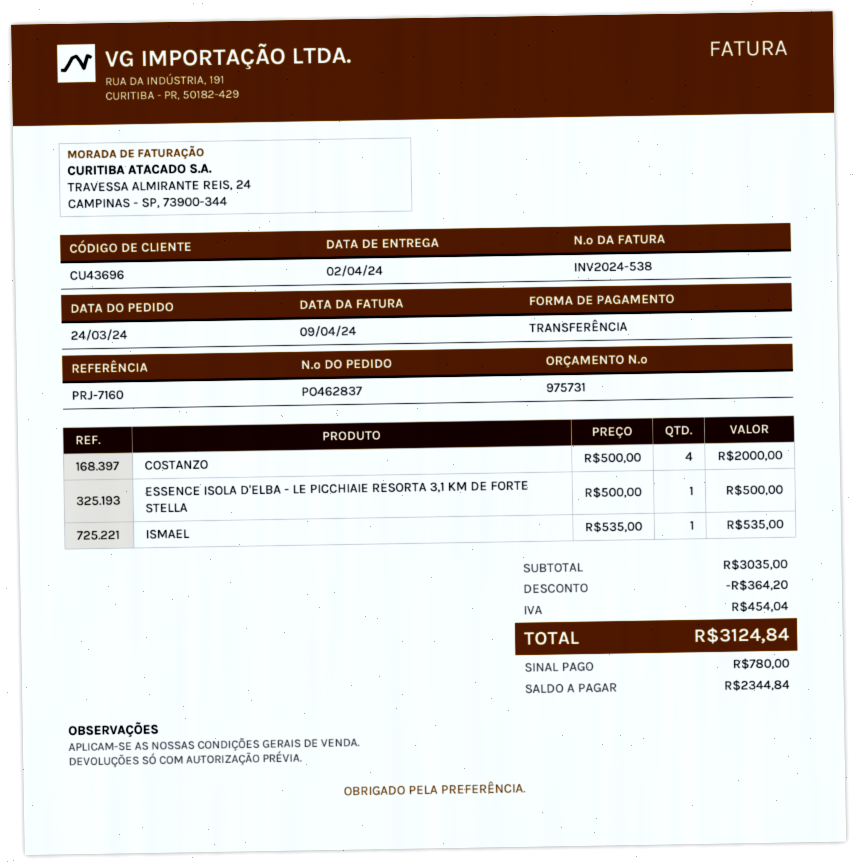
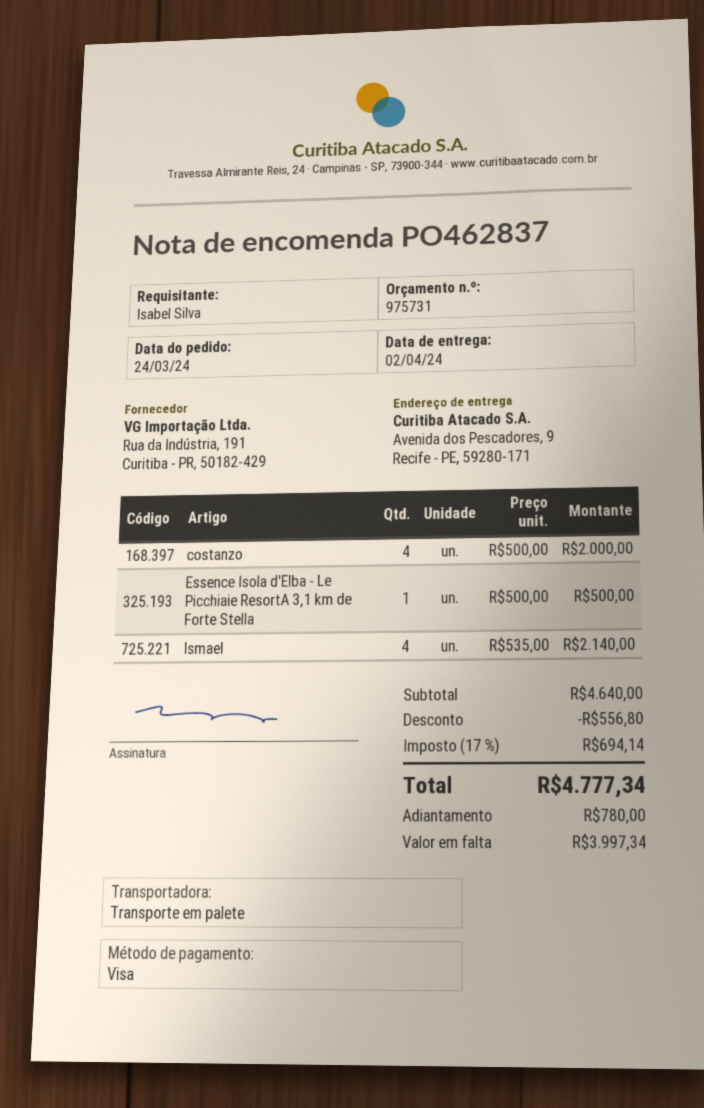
payment method: bank transfer -> Visa
ISMAEL: 1 x 535.00 = 535.00 -> 4 x 535.00 = 2140.00
subtotal: 3035.00 -> 4640.00
discount: 364.20 -> 556.80
tax: 454.04 -> 694.14
total: 3124.84 -> 4777.34
balance: 2344.84 -> 3997.34

